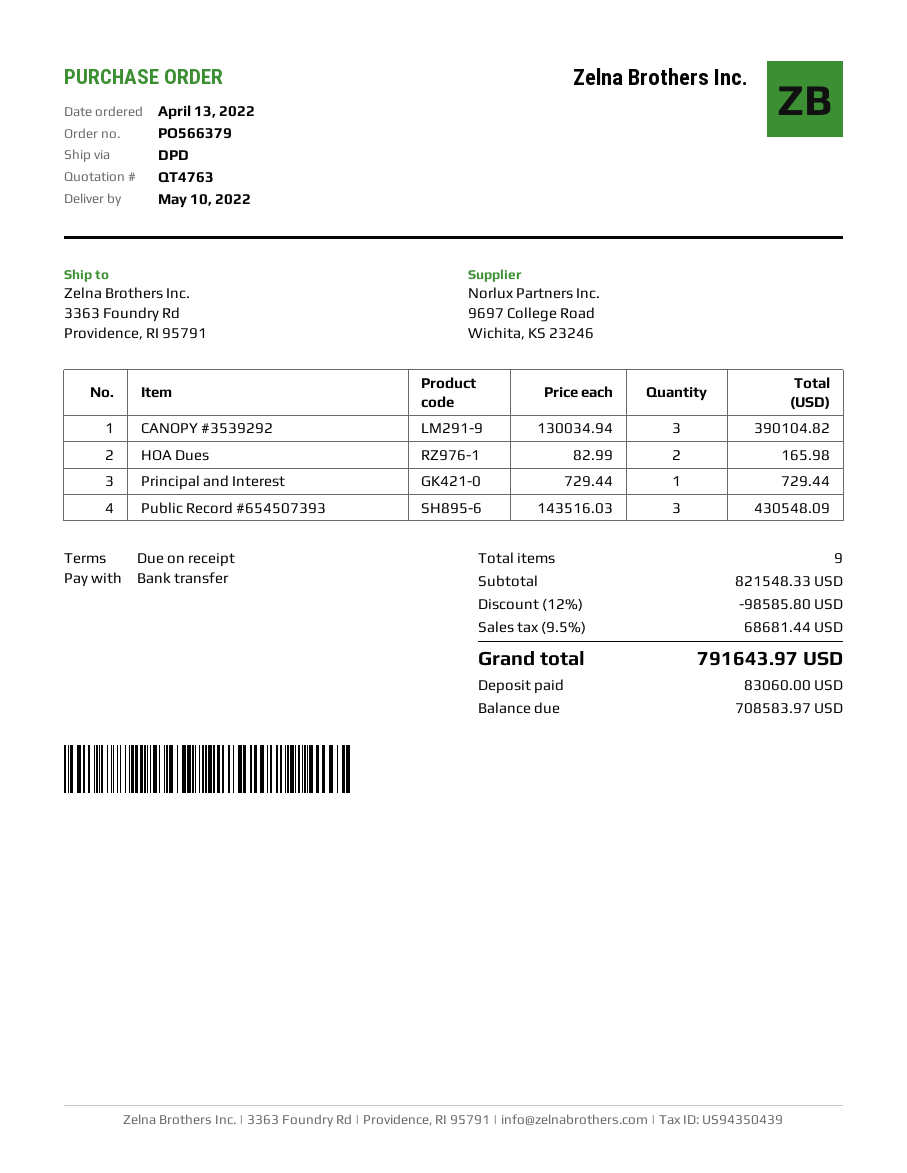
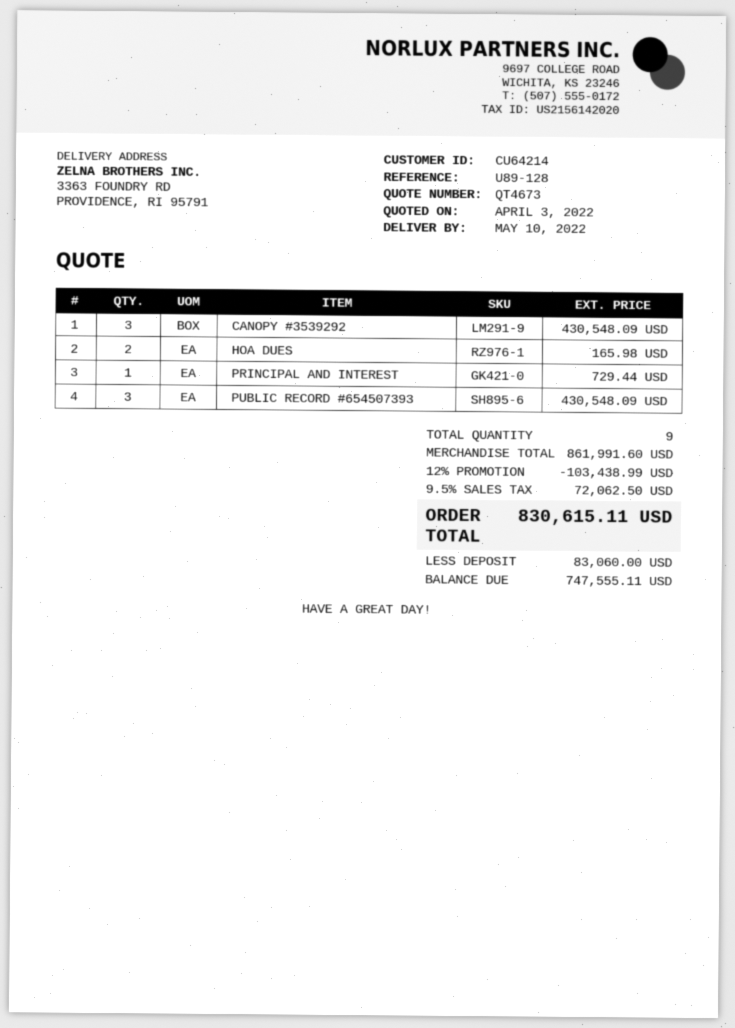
quote number: QT4763 -> QT4673
CANOPY #3539292: 3 for 390104.82 -> 3 for 430548.09
subtotal: 821548.33 -> 861991.60
discount: 12% = 98585.80 -> 12% = 103438.99
tax: 9.5% = 68681.44 -> 9.5% = 72062.50
total: 791643.97 -> 830615.11
balance: 708583.97 -> 747555.11

